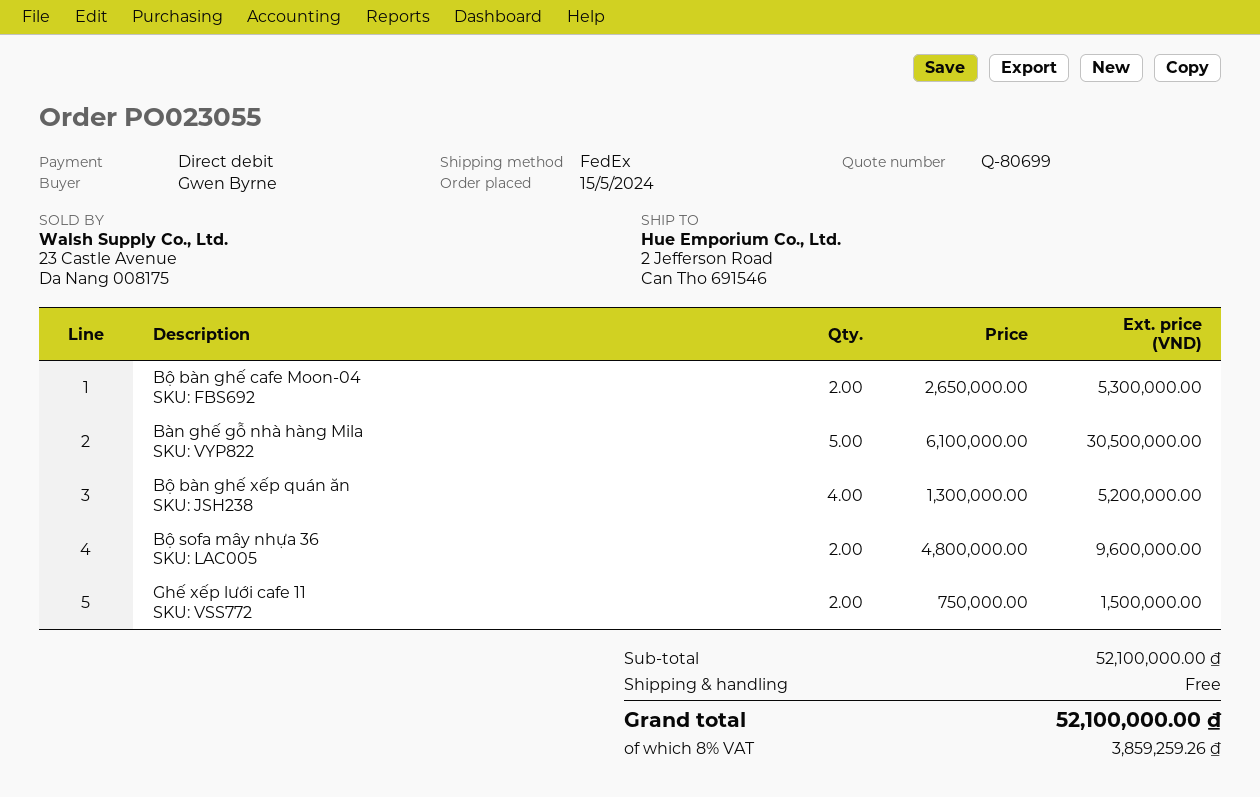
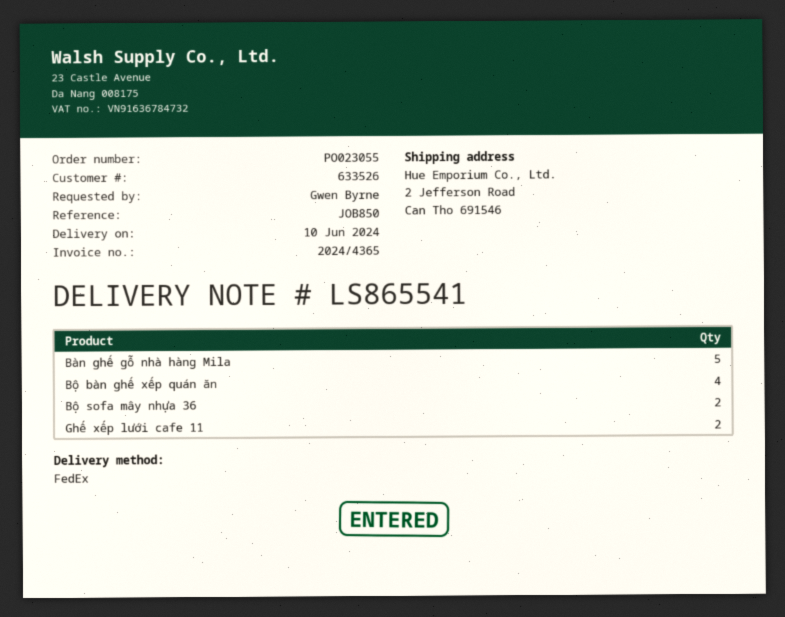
Bộ bàn ghế cafe Moon-04: 2 -> none

